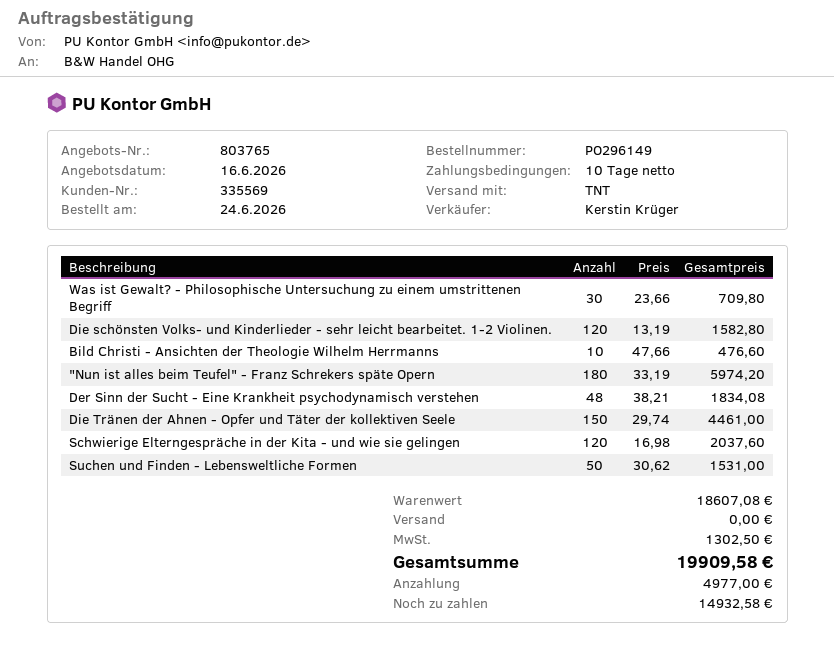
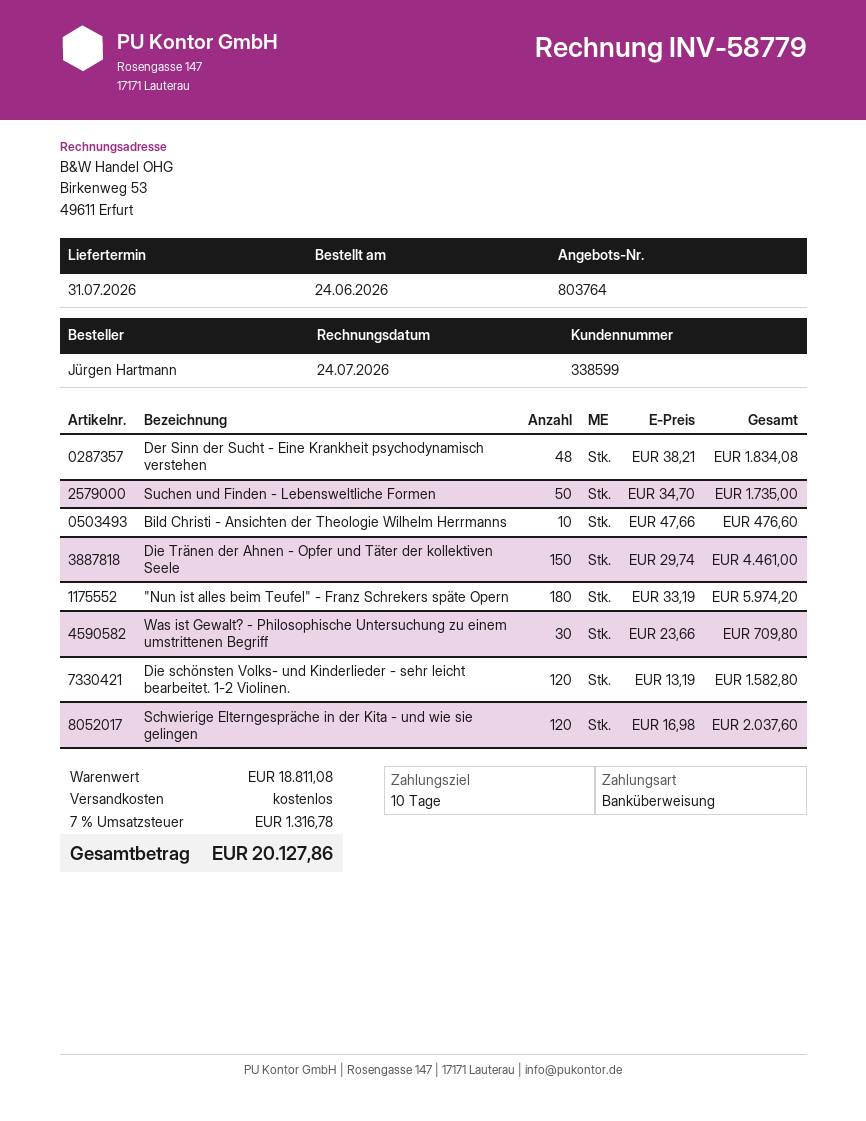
quote number: 803765 -> 803764
customer number: 335569 -> 338599
Suchen und Finden - Lebensweltliche Formen: 50 x 30.62 = 1531.00 -> 50 x 34.70 = 1735.00
subtotal: 18607.08 -> 18811.08
tax: 1302.50 -> 1316.78
total: 19909.58 -> 20127.86

